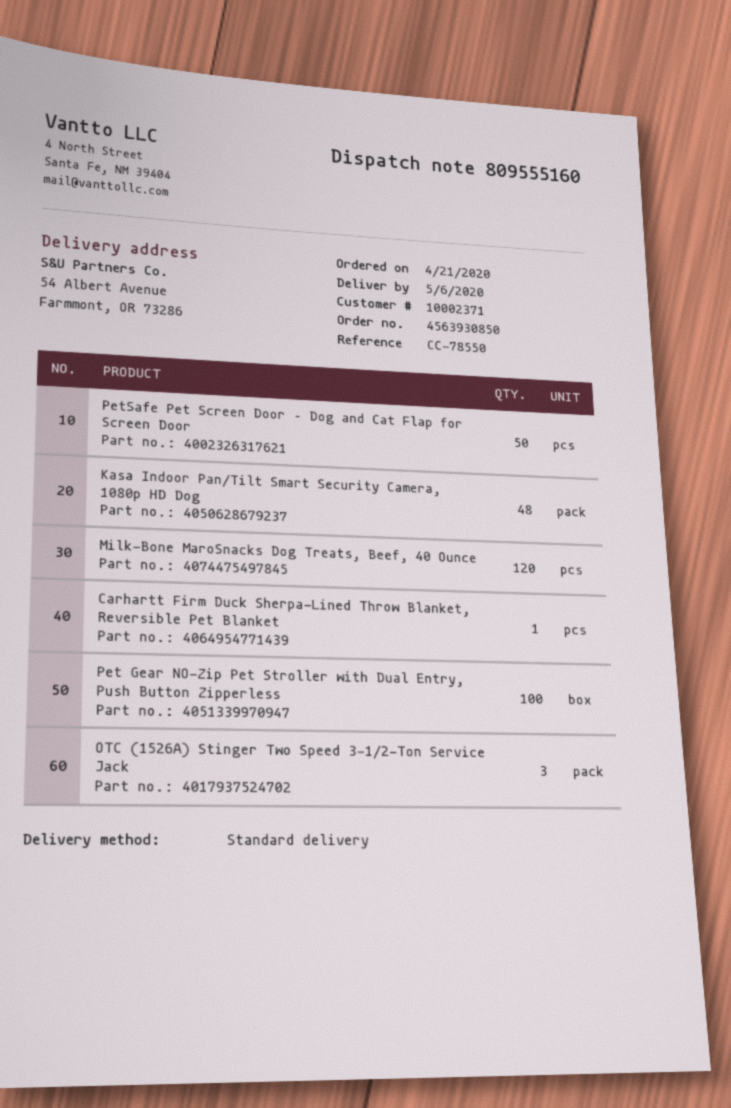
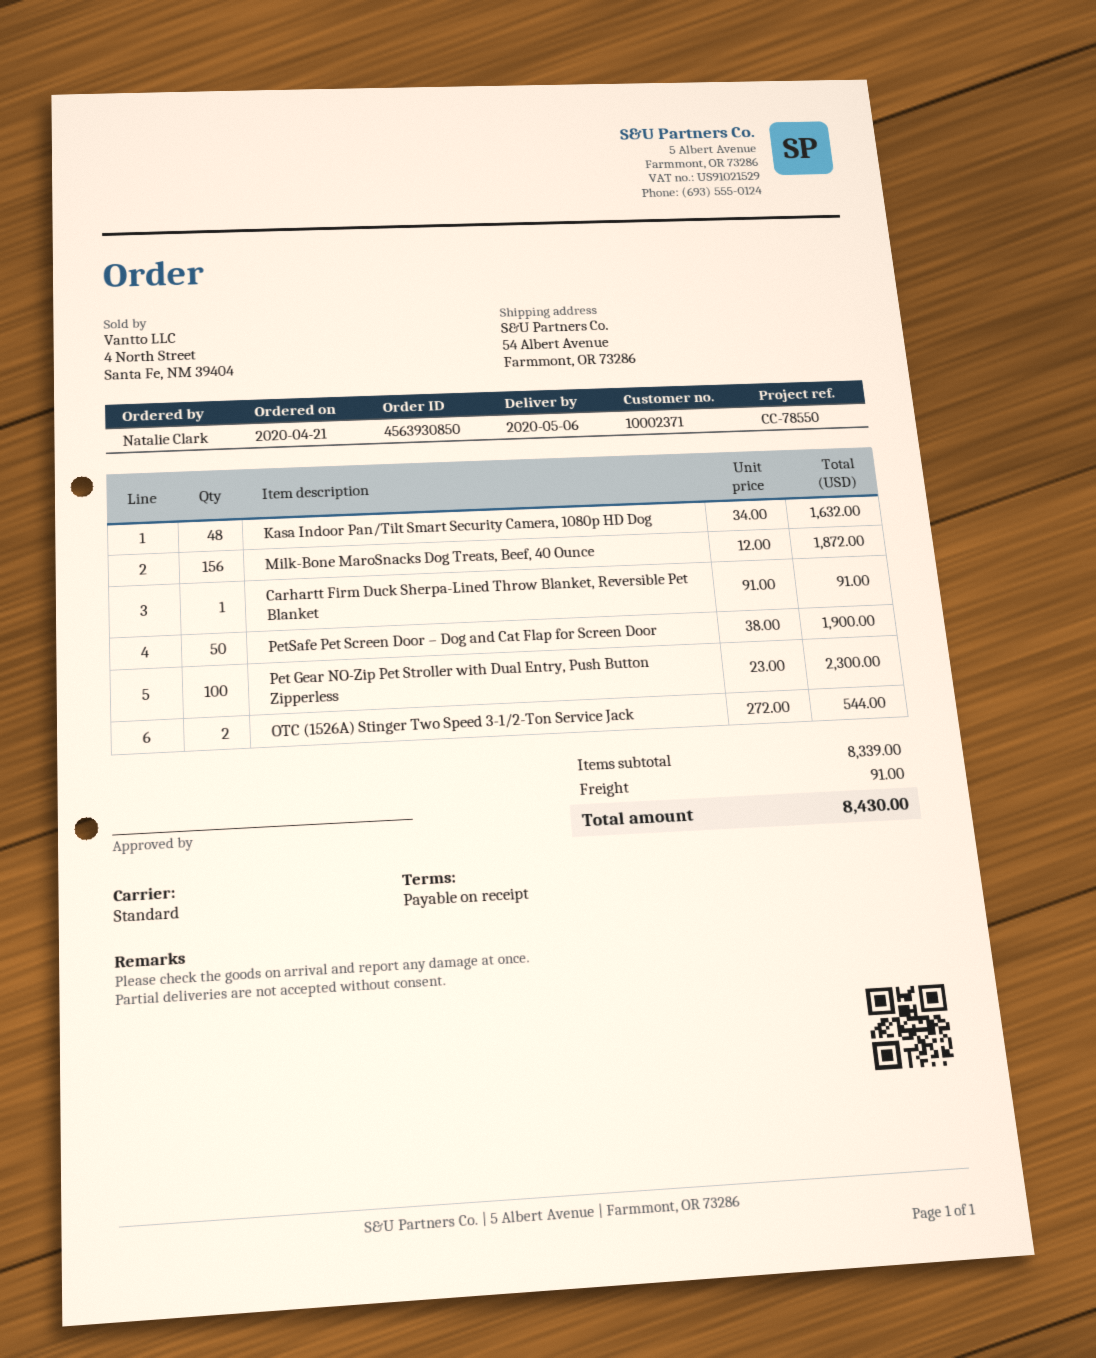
Milk-Bone MaroSnacks Dog Treats, Beef, 40 Ounce: 120 -> 156
OTC (1526A) Stinger Two Speed 3-1/2-Ton Service Jack: 3 -> 2

